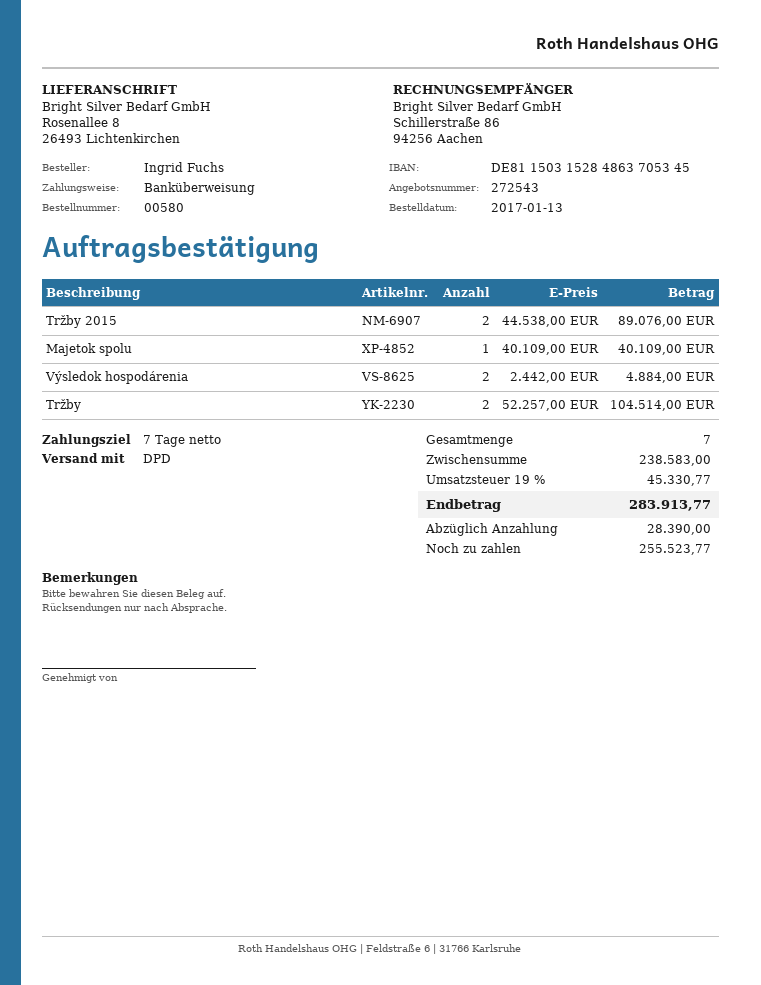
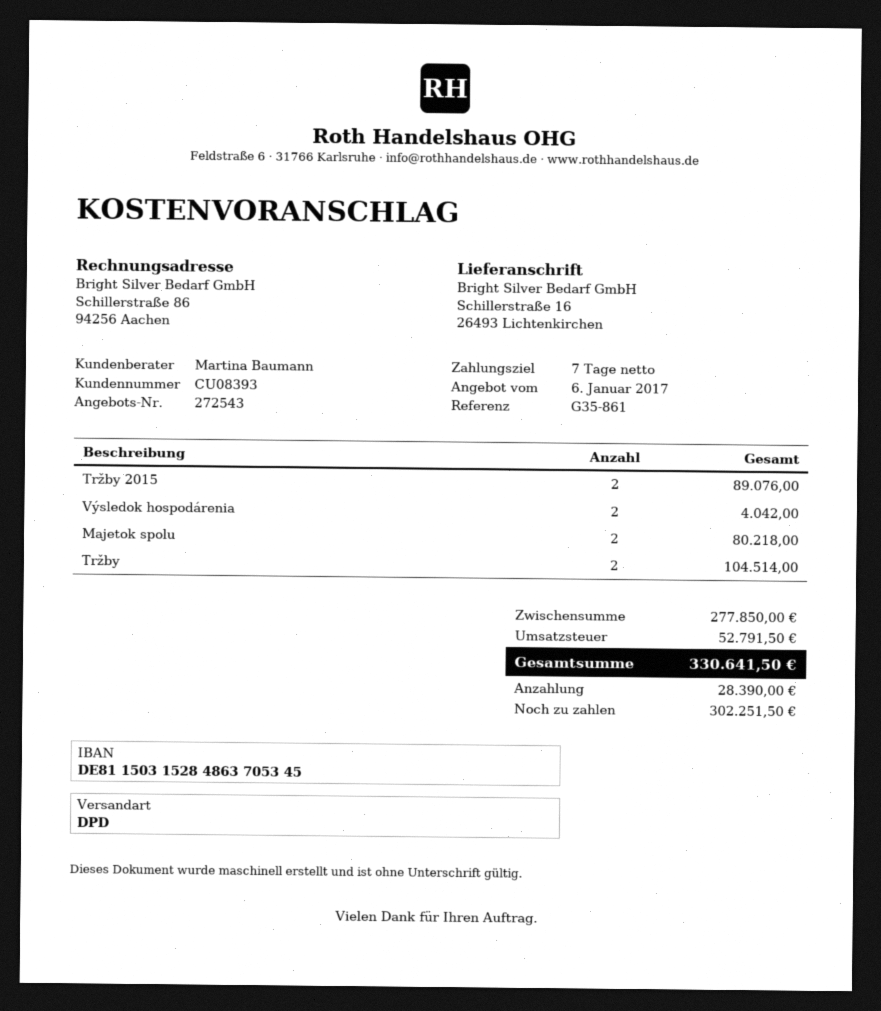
ship to: Rosenallee 8, 26493 Lichtenkirchen -> Schillerstraße 16, 26493 Lichtenkirchen
Majetok spolu: 1 for 40109.00 -> 2 for 80218.00
Výsledok hospodárenia: 2 for 4884.00 -> 2 for 4042.00
subtotal: 238583.00 -> 277850.00
tax: 45330.77 -> 52791.50
total: 283913.77 -> 330641.50
balance: 255523.77 -> 302251.50

